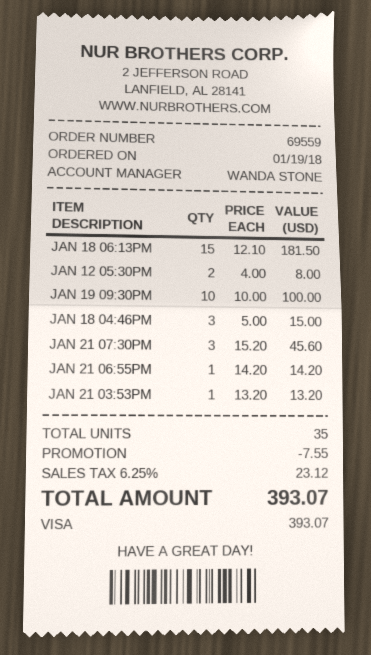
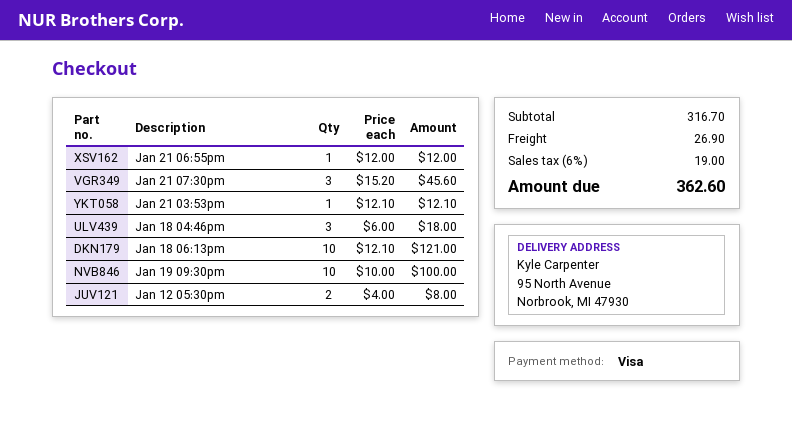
JAN 18 06:13PM: 15 x 12.10 = 181.50 -> 10 x 12.10 = 121.00
JAN 18 04:46PM: 3 x 5.00 = 15.00 -> 3 x 6.00 = 18.00
JAN 21 06:55PM: 1 x 14.20 = 14.20 -> 1 x 12.00 = 12.00
JAN 21 03:53PM: 1 x 13.20 = 13.20 -> 1 x 12.10 = 12.10
discount: 7.55 -> none
shipping: none -> 26.90
tax: 6.25% = 23.12 -> 6% = 19.00
total: 393.07 -> 362.60

